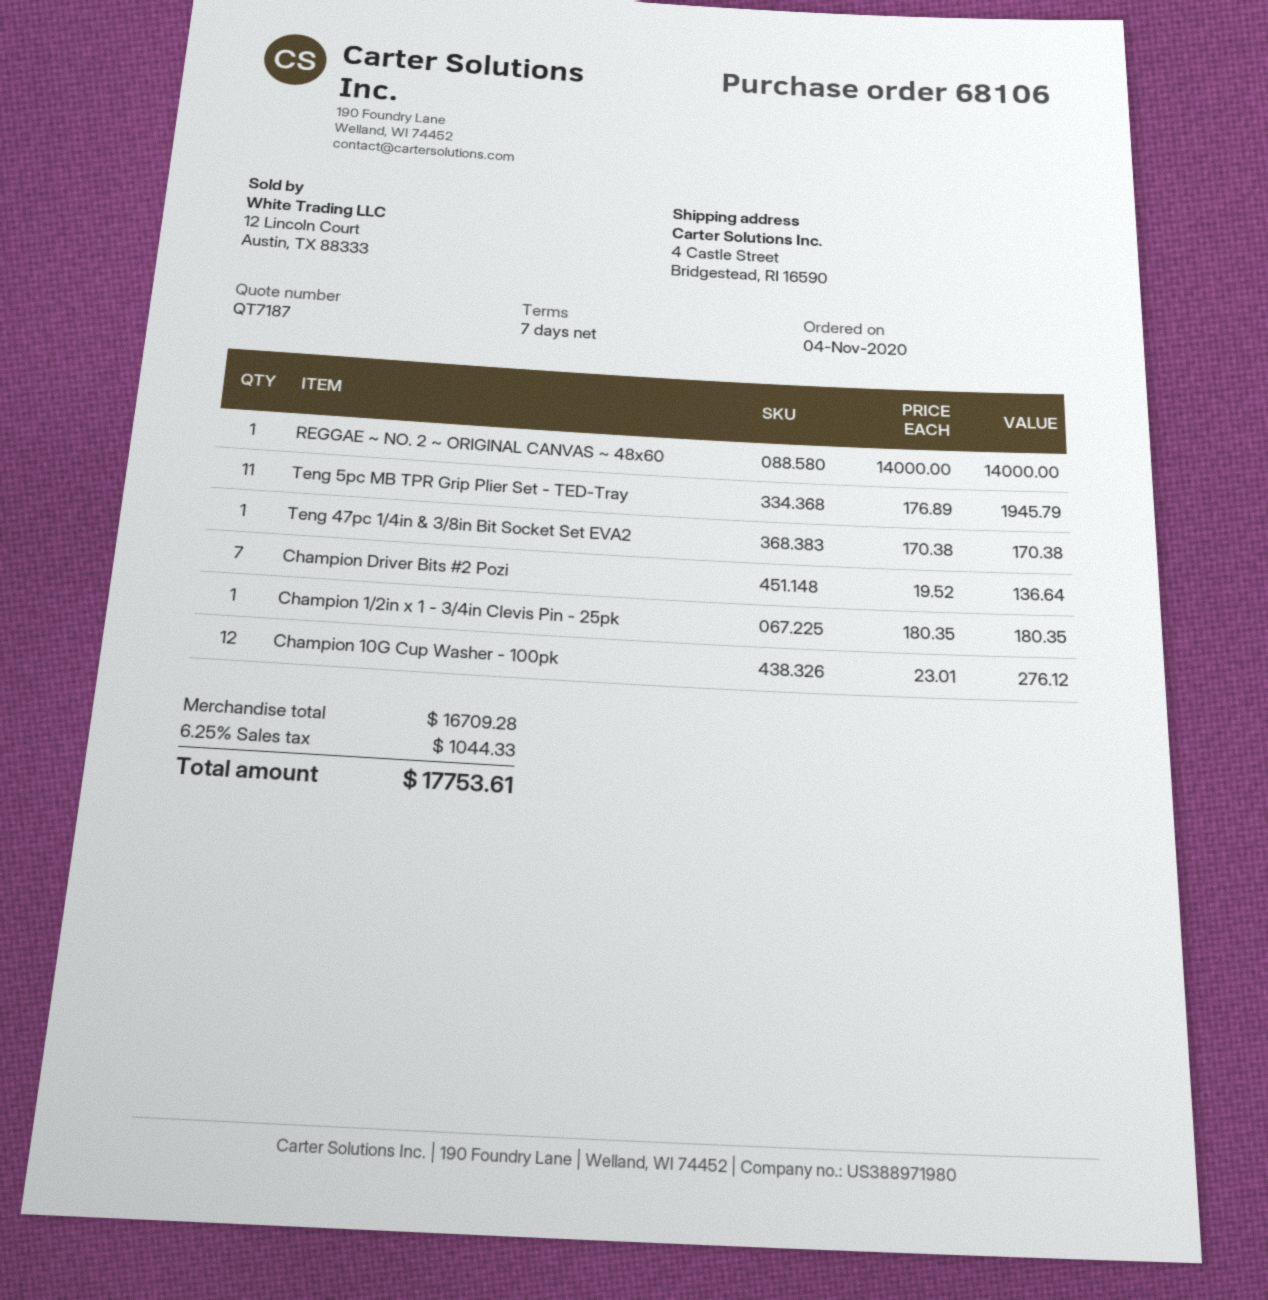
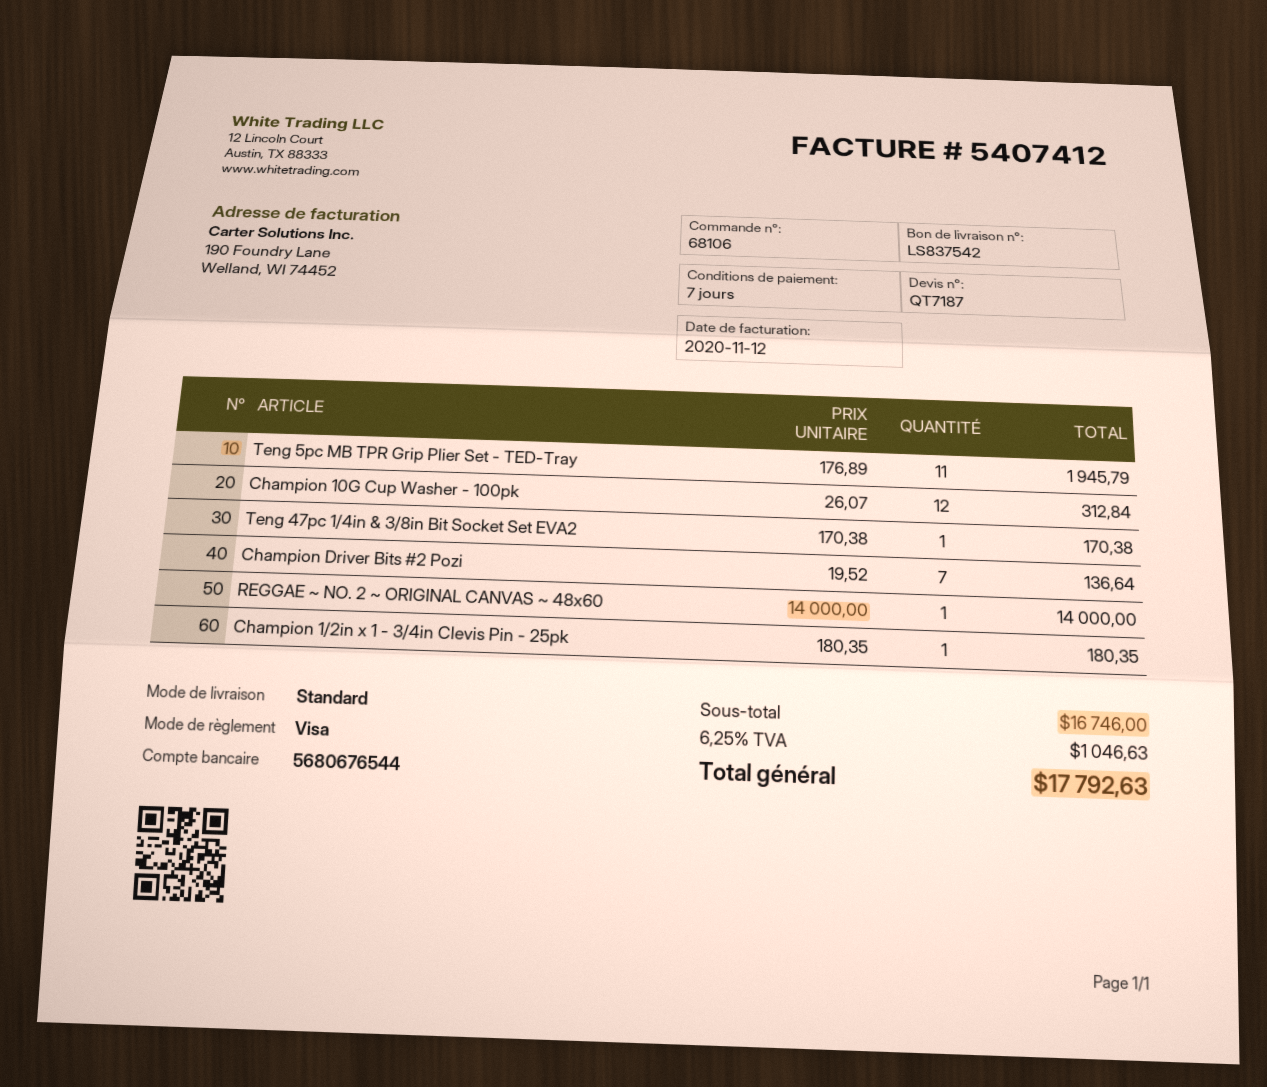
Champion 10G Cup Washer - 100pk: 12 x 23.01 = 276.12 -> 12 x 26.07 = 312.84
subtotal: 16709.28 -> 16746.00
tax: 6.25% = 1044.33 -> 6.25% = 1046.63
total: 17753.61 -> 17792.63

